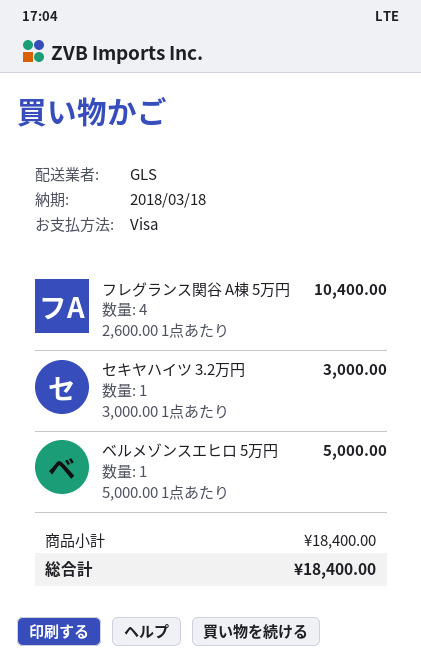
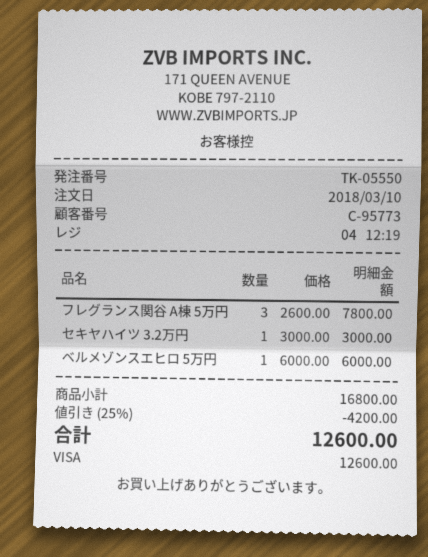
フレグランス関谷 A棟 5万円: 4 x 2600.00 = 10400.00 -> 3 x 2600.00 = 7800.00
ベルメゾンスエヒロ 5万円: 1 x 5000.00 = 5000.00 -> 1 x 6000.00 = 6000.00
subtotal: 18400.00 -> 16800.00
discount: none -> 25% = 4200.00
total: 18400.00 -> 12600.00

